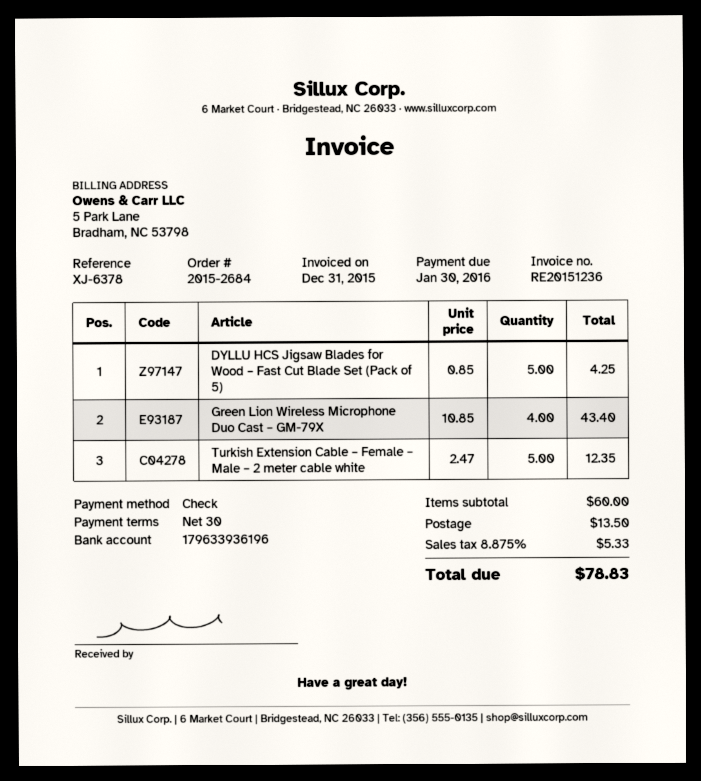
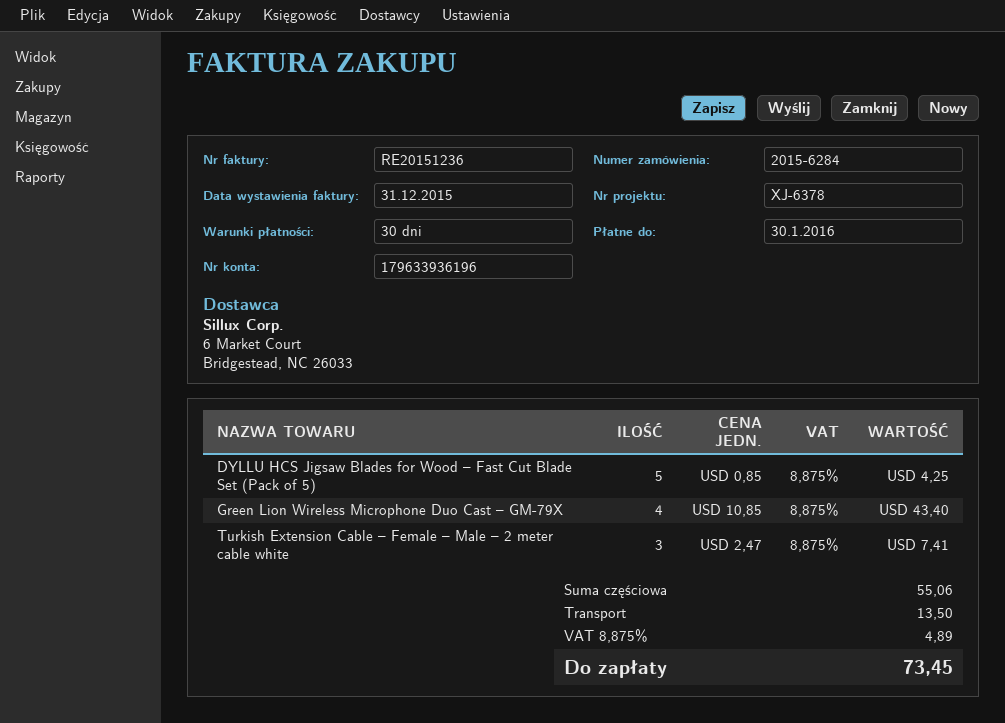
order number: 2015-2684 -> 2015-6284
Turkish Extension Cable – Female – Male – 2 meter cable white: 5 x 2.47 = 12.35 -> 3 x 2.47 = 7.41
subtotal: 60.00 -> 55.06
tax: 8.875% = 5.33 -> 8.875% = 4.89
total: 78.83 -> 73.45

